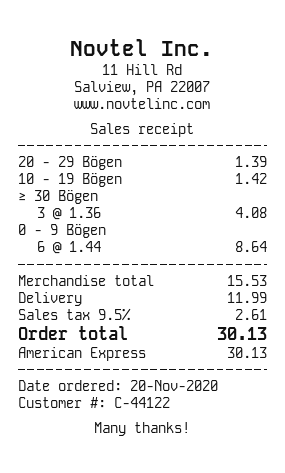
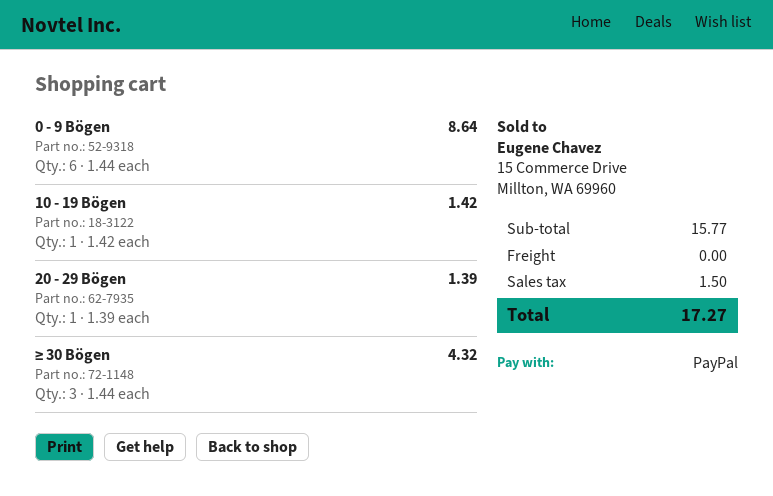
payment method: American Express -> PayPal
≥ 30 Bögen: 3 x 1.36 = 4.08 -> 3 x 1.44 = 4.32
subtotal: 15.53 -> 15.77
shipping: 11.99 -> 0.00
tax: 2.61 -> 1.50
total: 30.13 -> 17.27

